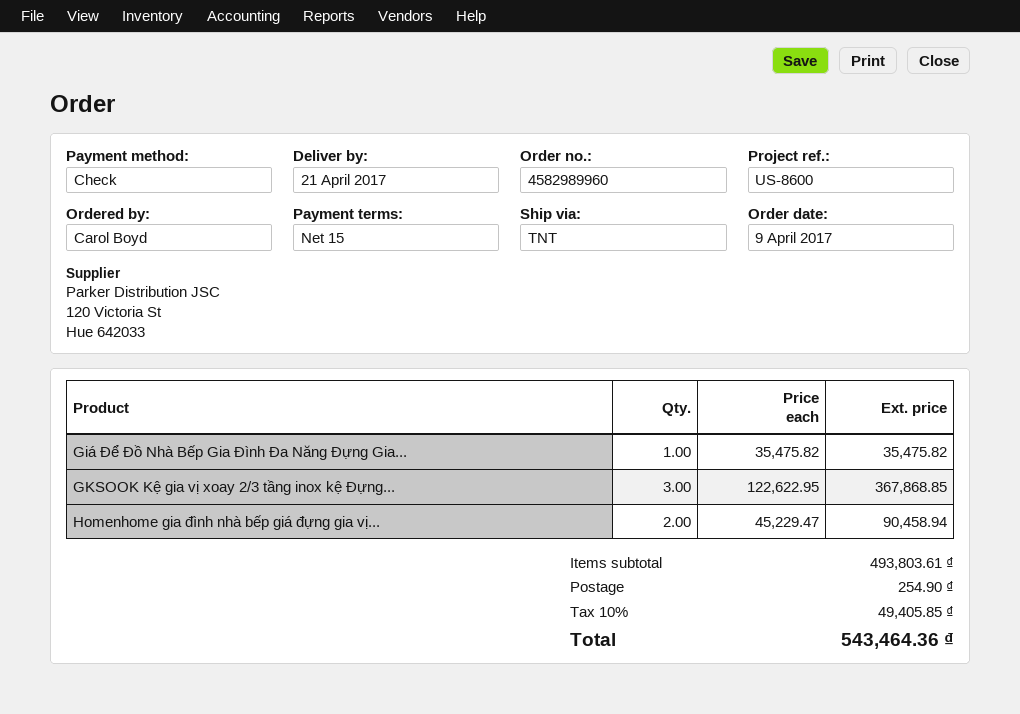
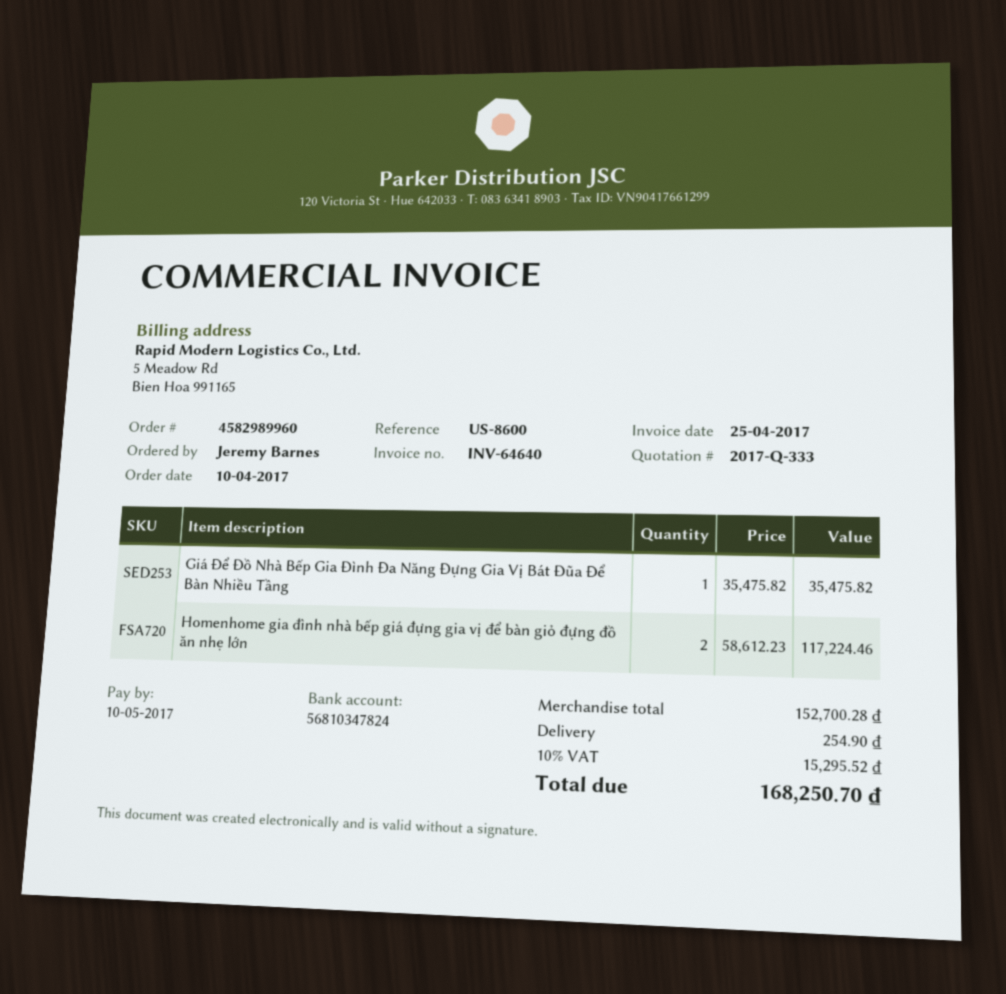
order date: 2017-04-09 -> 2017-04-10
ordered by: Carol Boyd -> Jeremy Barnes
GKSOOK Kệ gia vị xoay 2/3 tầng inox kệ Đựng...: 3 x 122622.95 = 367868.85 -> none
Homenhome gia đình nhà bếp giá đựng gia vị...: 2 x 45229.47 = 90458.94 -> 2 x 58612.23 = 117224.46
subtotal: 493803.61 -> 152700.28
tax: 10% = 49405.85 -> 10% = 15295.52
total: 543464.36 -> 168250.70

